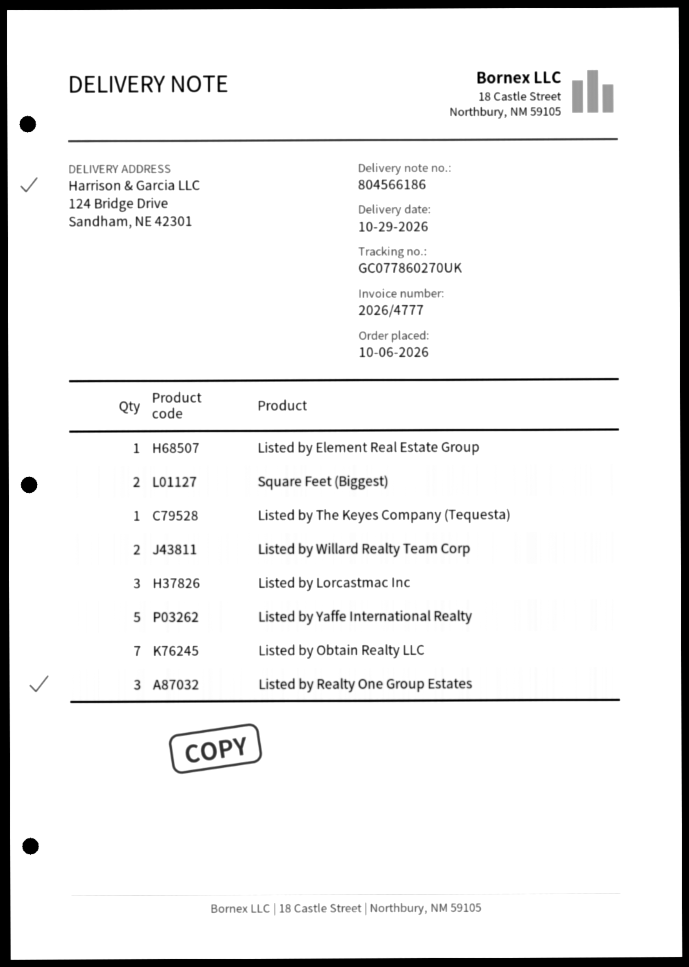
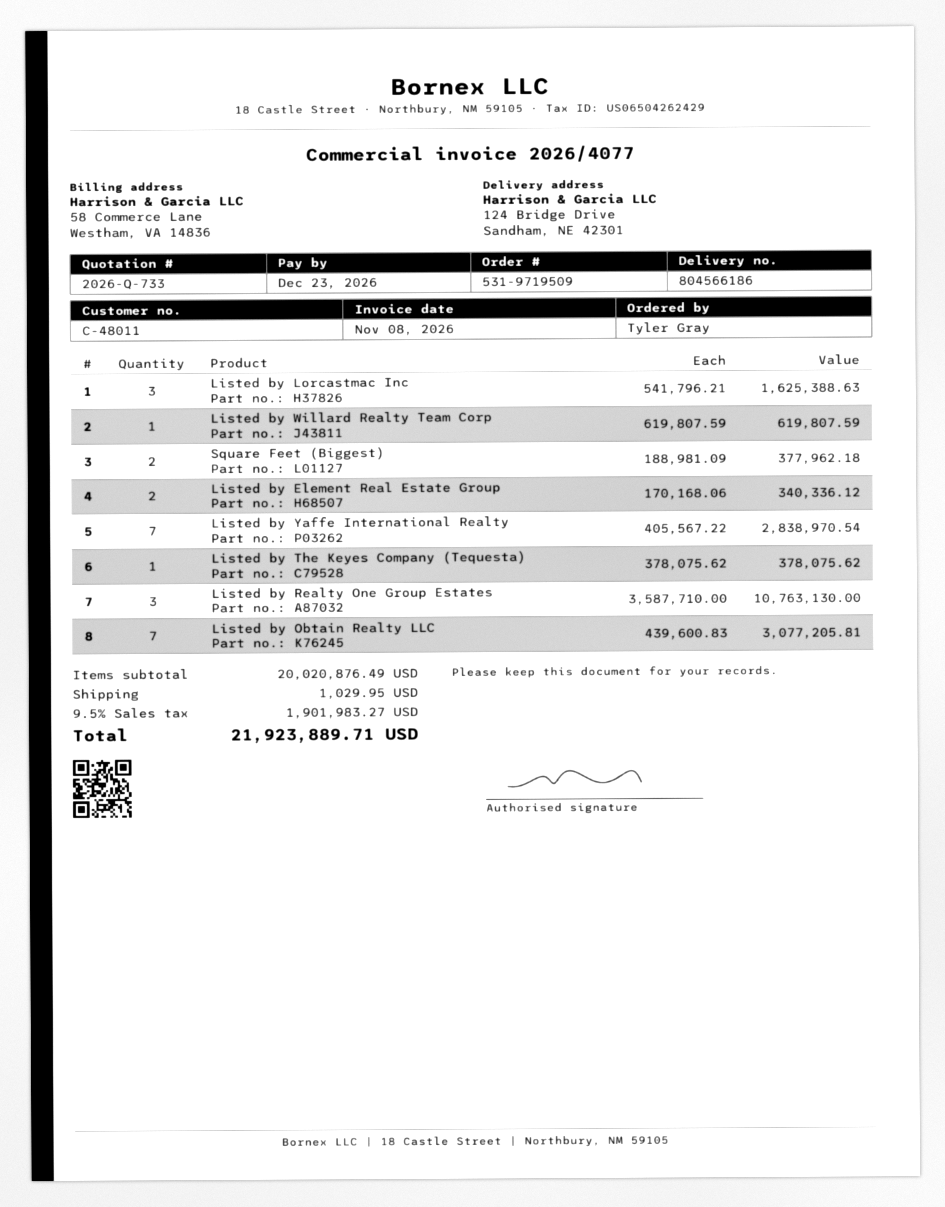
invoice number: 2026/4777 -> 2026/4077
Listed by Element Real Estate Group: 1 -> 2
Listed by Willard Realty Team Corp: 2 -> 1
Listed by Yaffe International Realty: 5 -> 7

